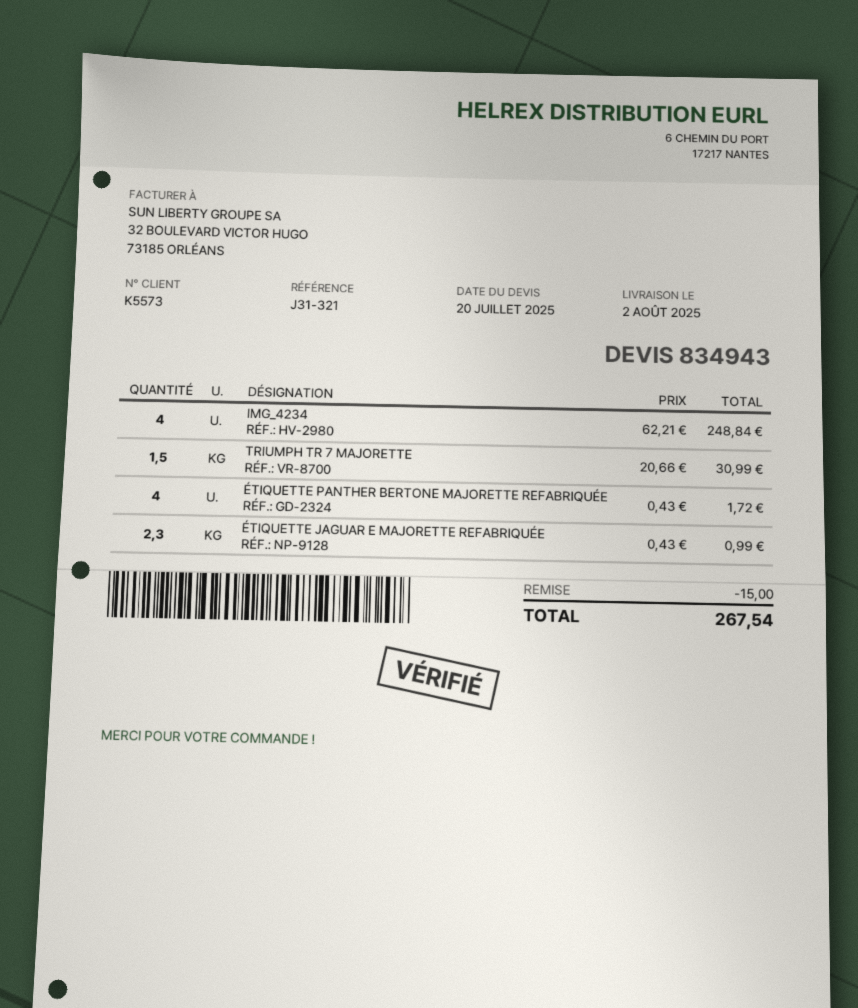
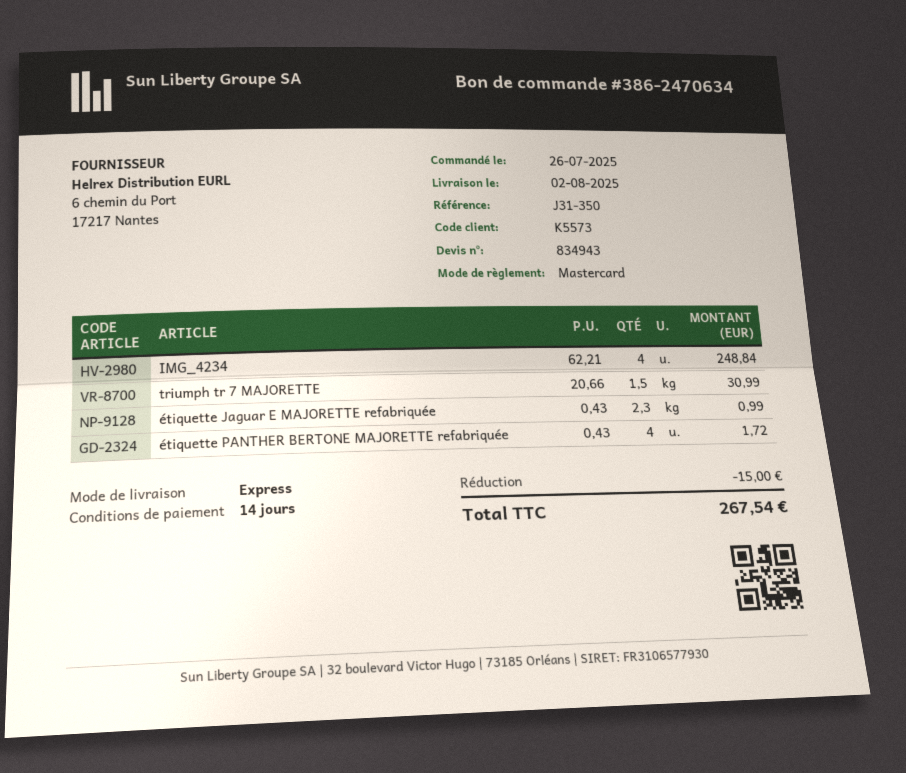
reference: J31-321 -> J31-350

